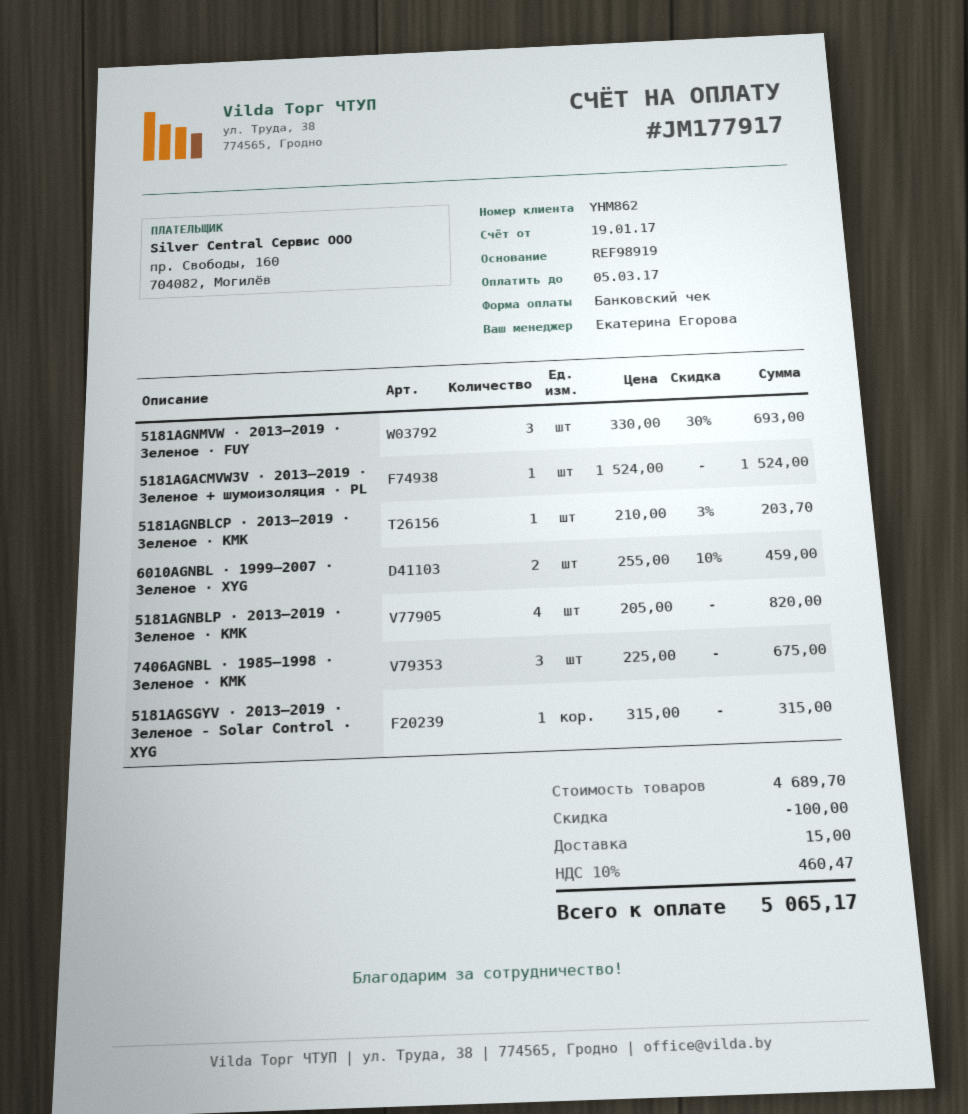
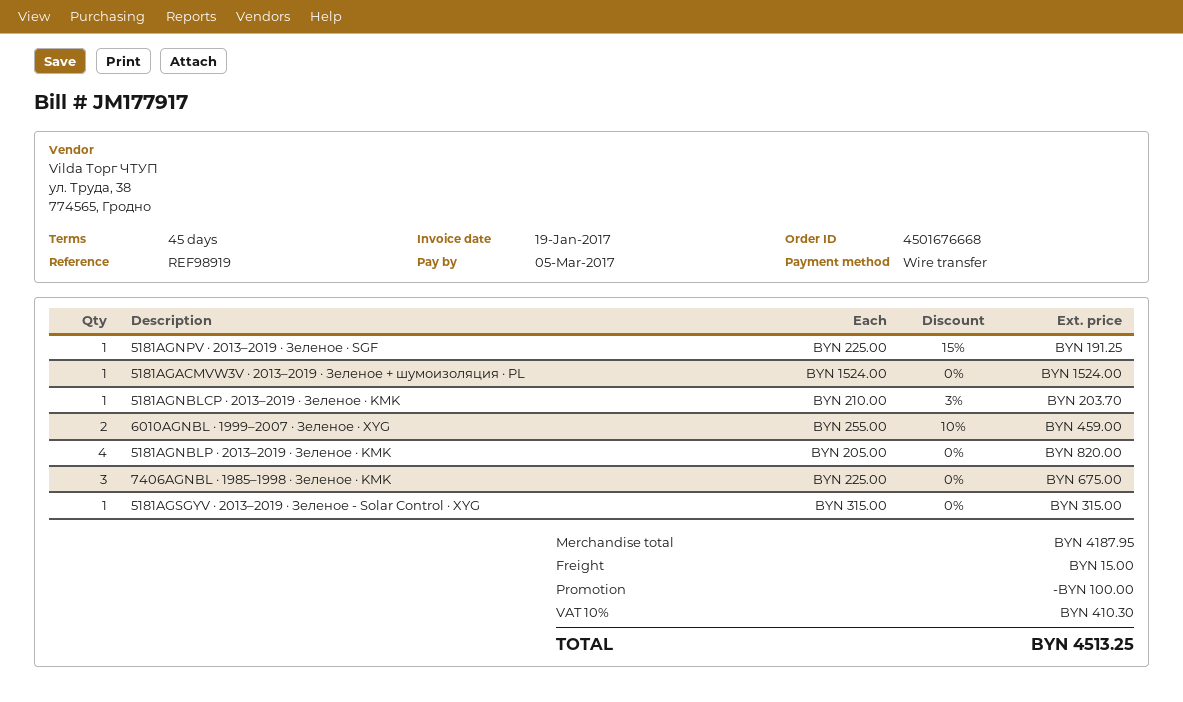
payment method: cheque -> bank transfer
5181AGNMVW · 2013–2019 · Зеленое · FUY: 3 x 330.00 - 30% = 693.00 -> none
5181AGNPV · 2013–2019 · Зеленое · SGF: none -> 1 x 225.00 - 15% = 191.25
subtotal: 4689.70 -> 4187.95
tax: 10% = 460.47 -> 10% = 410.30
total: 5065.17 -> 4513.25

